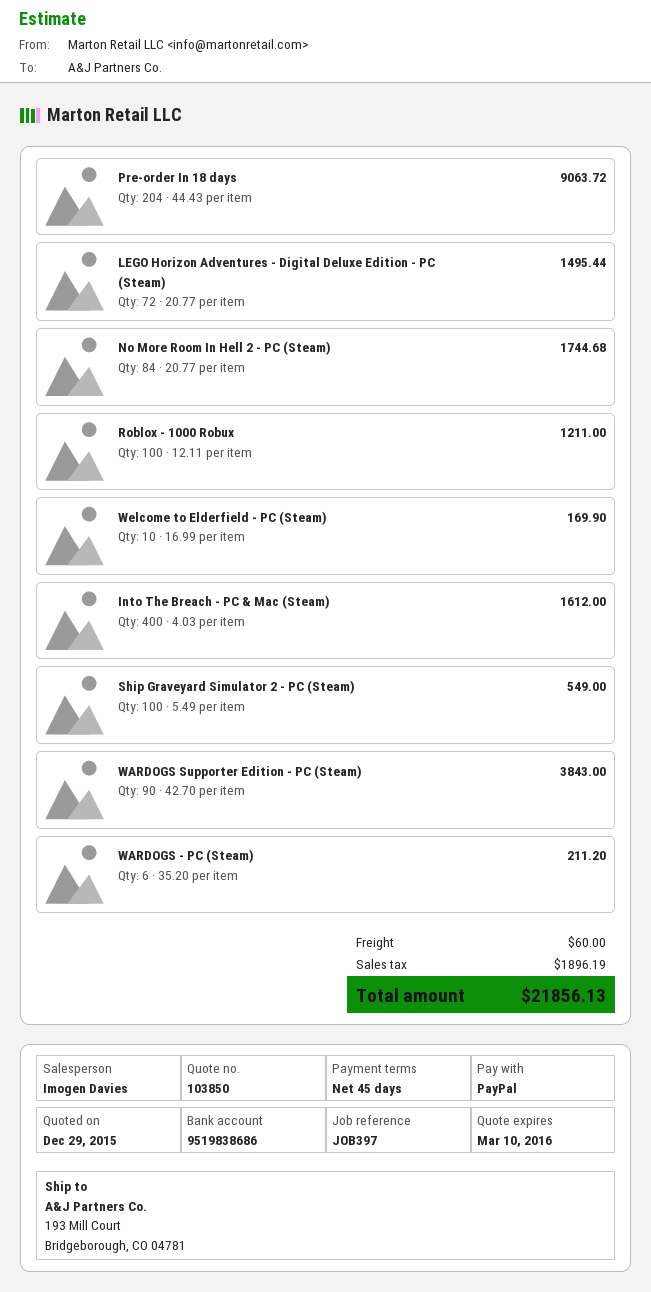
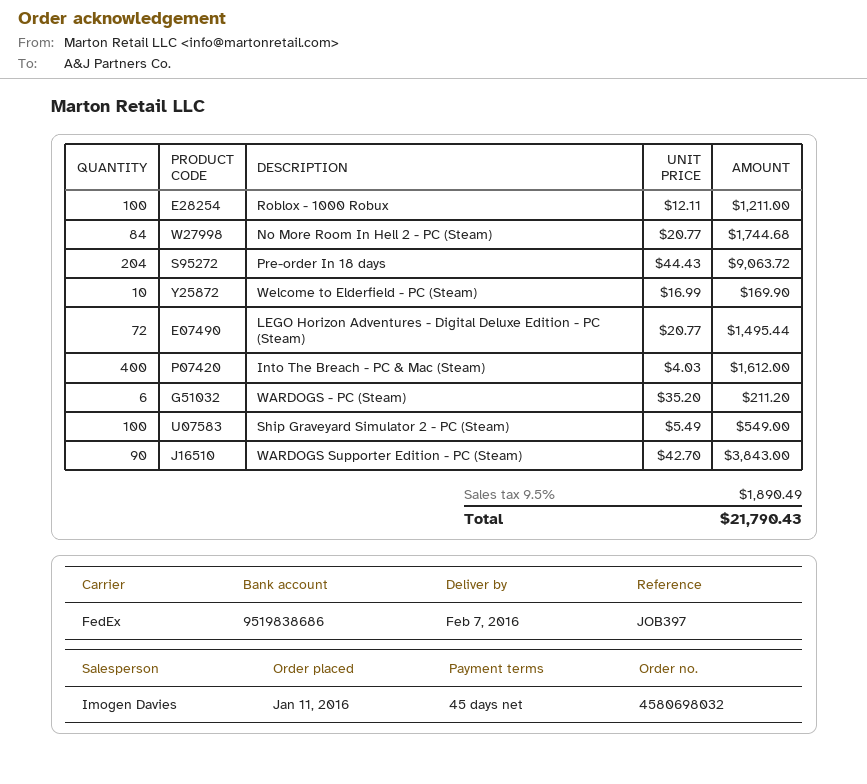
shipping: 60.00 -> none
tax: 1896.19 -> 1890.49
total: 21856.13 -> 21790.43

